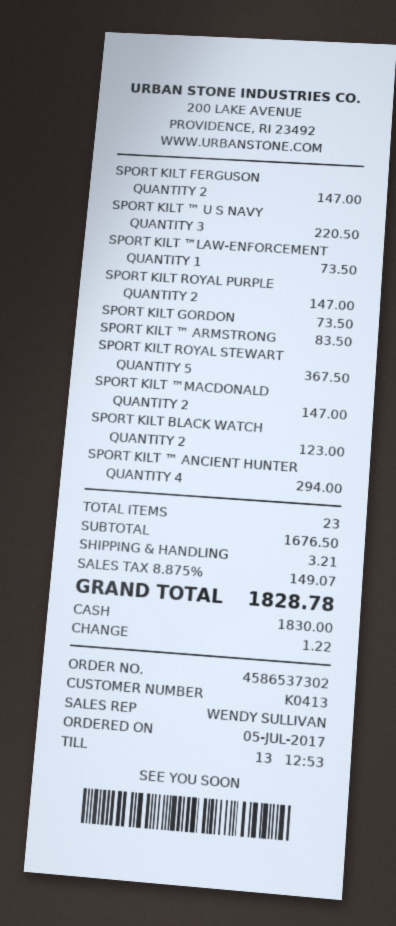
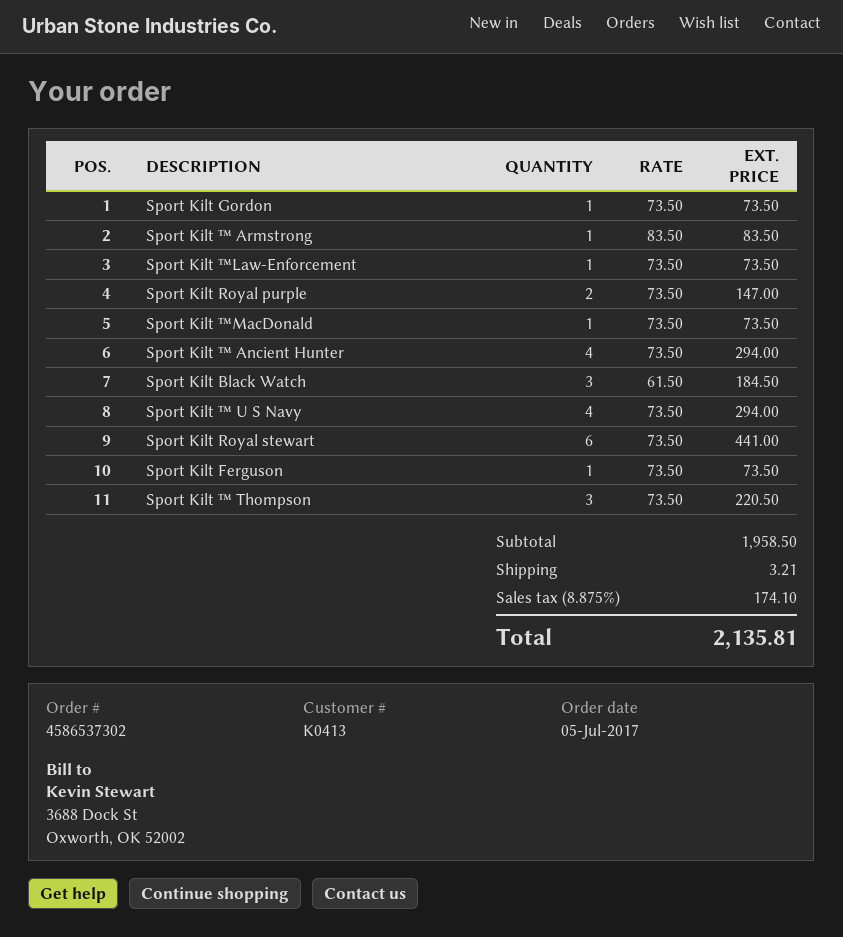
SPORT KILT FERGUSON: 2 for 147.00 -> 1 for 73.50
SPORT KILT ™ U S NAVY: 3 for 220.50 -> 4 for 294.00
SPORT KILT ROYAL STEWART: 5 for 367.50 -> 6 for 441.00
SPORT KILT ™MACDONALD: 2 for 147.00 -> 1 for 73.50
SPORT KILT BLACK WATCH: 2 for 123.00 -> 3 for 184.50
Sport Kilt ™ Thompson: none -> 3 for 220.50
subtotal: 1676.50 -> 1958.50
tax: 8.875% = 149.07 -> 8.875% = 174.10
total: 1828.78 -> 2135.81

